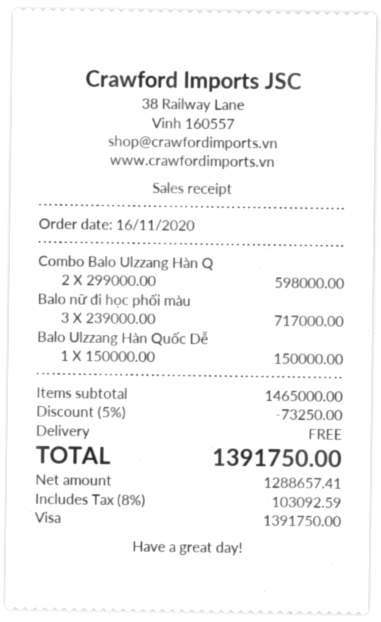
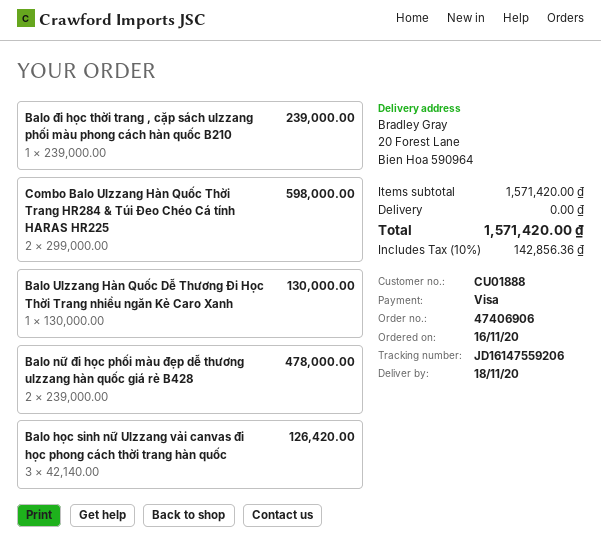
Balo nữ đi học phối màu: 3 x 239000.00 = 717000.00 -> 2 x 239000.00 = 478000.00
Balo Ulzzang Hàn Quốc Dễ: 1 x 150000.00 = 150000.00 -> 1 x 130000.00 = 130000.00
Balo đi học thời trang , cặp sách ulzzang phối màu phong cách hàn quốc B210: none -> 1 x 239000.00 = 239000.00
Balo học sinh nữ Ulzzang vải canvas đi học phong cách thời trang hàn quốc: none -> 3 x 42140.00 = 126420.00
subtotal: 1465000.00 -> 1571420.00
discount: 5% = 73250.00 -> none
tax: 8% = 103092.59 -> 10% = 142856.36
total: 1391750.00 -> 1571420.00

